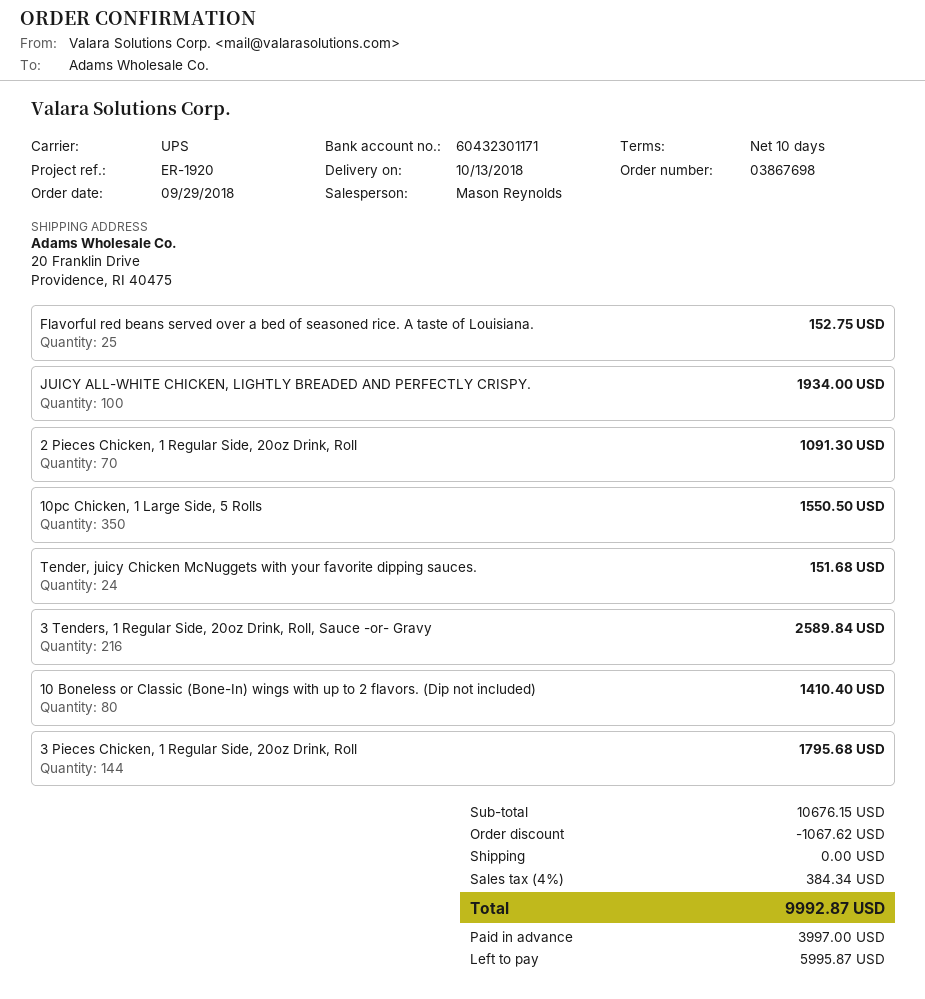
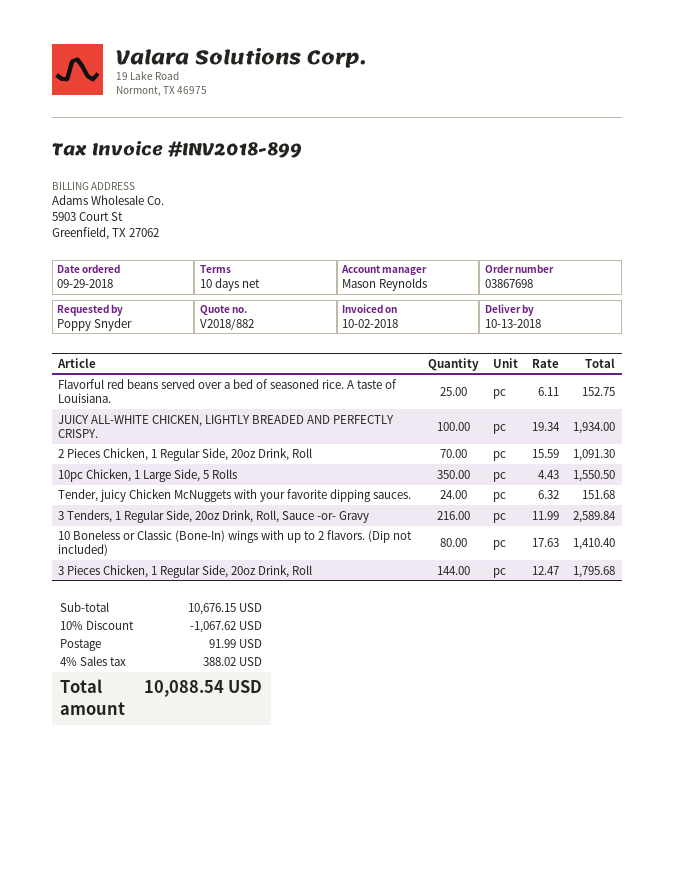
shipping: 0.00 -> 91.99
tax: 4% = 384.34 -> 4% = 388.02
total: 9992.87 -> 10088.54

